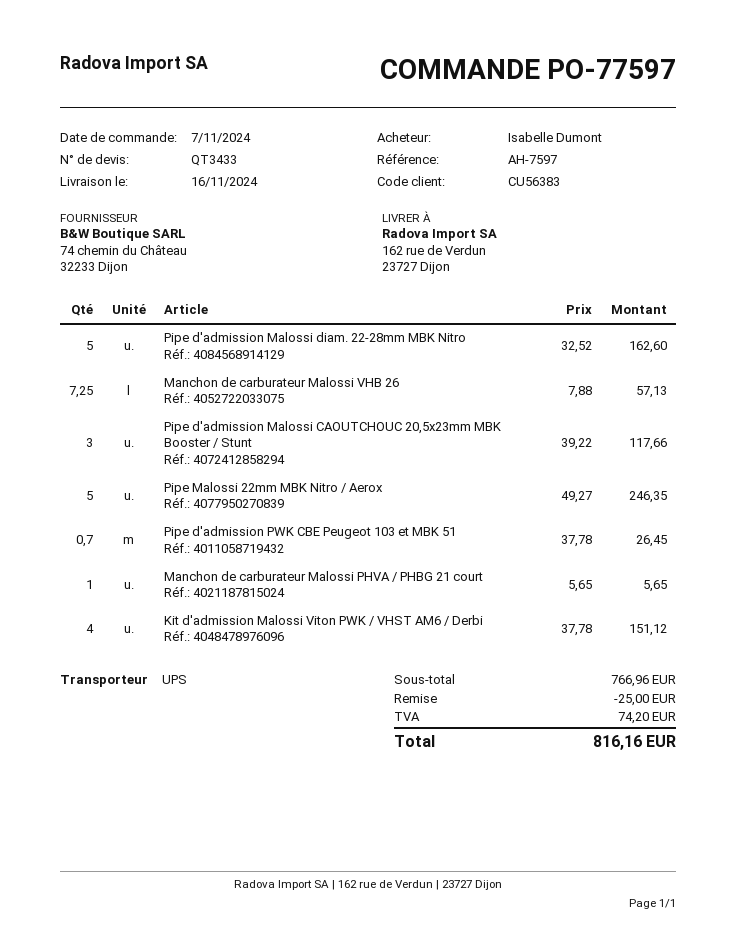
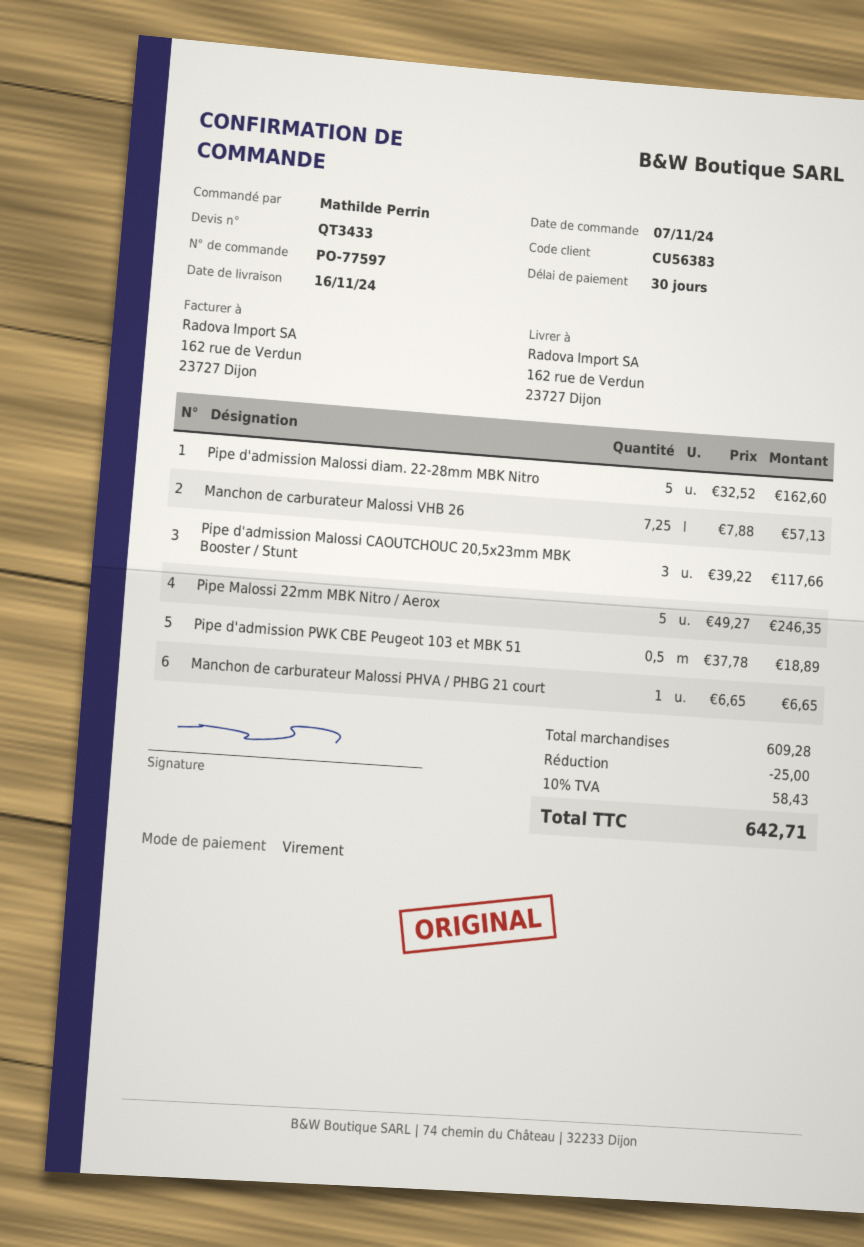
ordered by: Isabelle Dumont -> Mathilde Perrin
Pipe d'admission PWK CBE Peugeot 103 et MBK 51: 0.7 x 37.78 = 26.45 -> 0.5 x 37.78 = 18.89
Manchon de carburateur Malossi PHVA / PHBG 21 court: 1 x 5.65 = 5.65 -> 1 x 6.65 = 6.65
Kit d'admission Malossi Viton PWK / VHST AM6 / Derbi: 4 x 37.78 = 151.12 -> none
subtotal: 766.96 -> 609.28
tax: 74.20 -> 58.43
total: 816.16 -> 642.71

